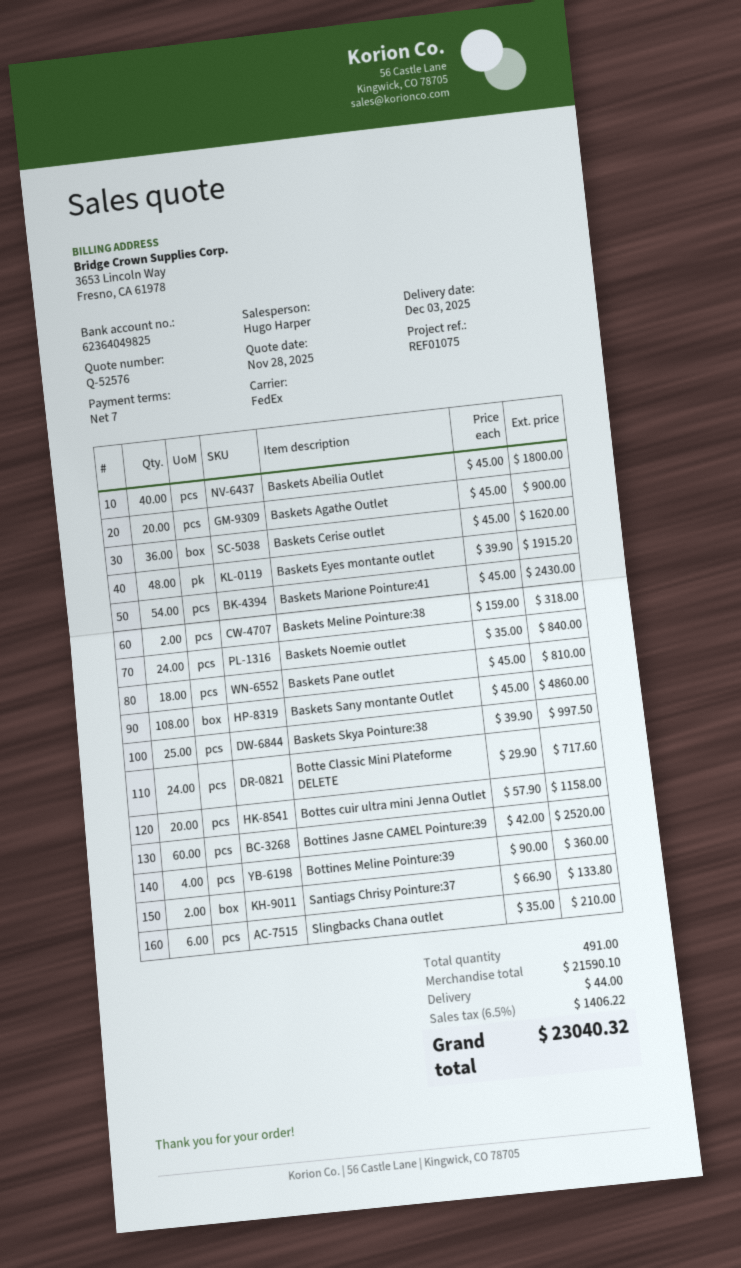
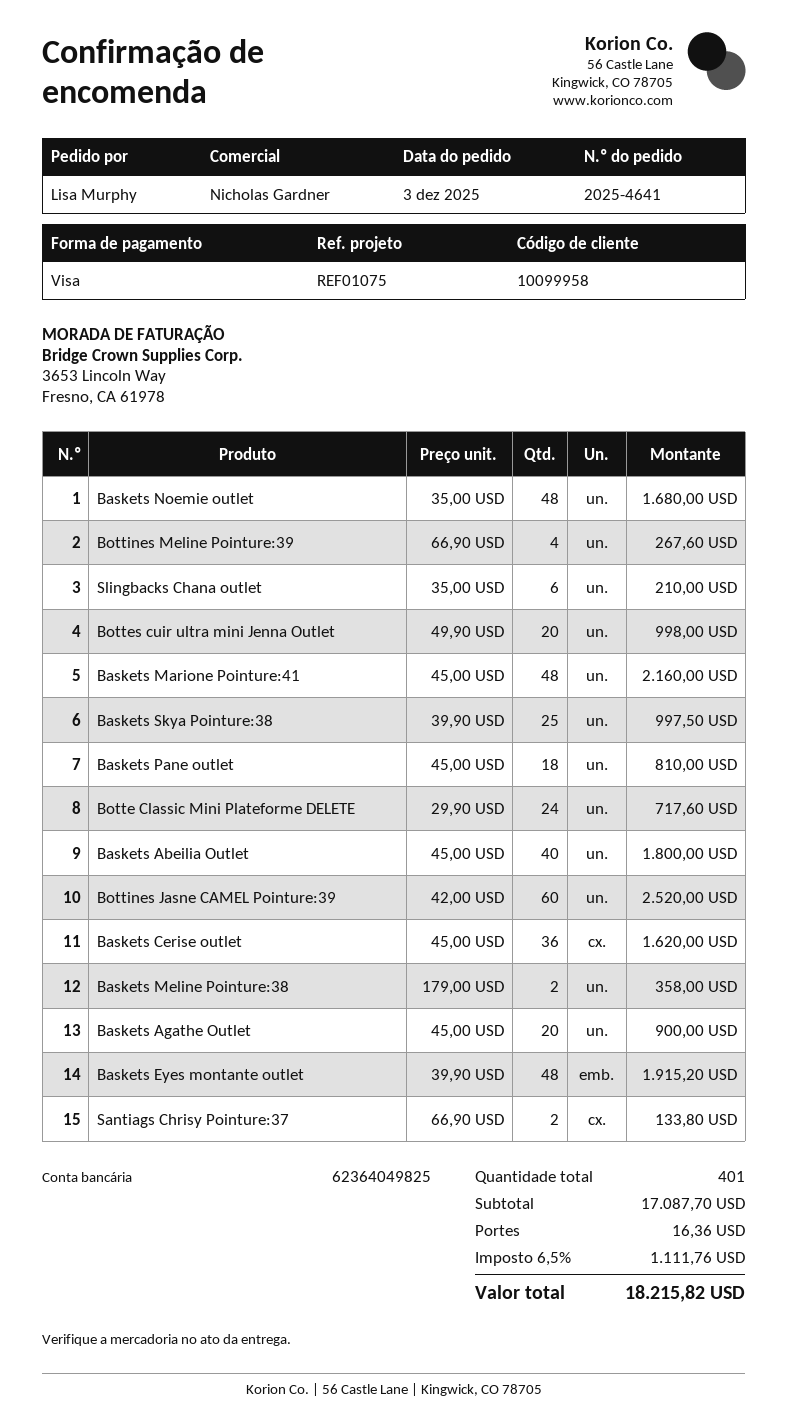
sales rep: Hugo Harper -> Nicholas Gardner
Baskets Marione Pointure:41: 54 x 45.00 = 2430.00 -> 48 x 45.00 = 2160.00
Baskets Meline Pointure:38: 2 x 159.00 = 318.00 -> 2 x 179.00 = 358.00
Baskets Noemie outlet: 24 x 35.00 = 840.00 -> 48 x 35.00 = 1680.00
Baskets Sany montante Outlet: 108 x 45.00 = 4860.00 -> none
Bottes cuir ultra mini Jenna Outlet: 20 x 57.90 = 1158.00 -> 20 x 49.90 = 998.00
Bottines Meline Pointure:39: 4 x 90.00 = 360.00 -> 4 x 66.90 = 267.60
total quantity: 491 -> 401
subtotal: 21590.10 -> 17087.70
shipping: 44.00 -> 16.36
tax: 6.5% = 1406.22 -> 6.5% = 1111.76
total: 23040.32 -> 18215.82

